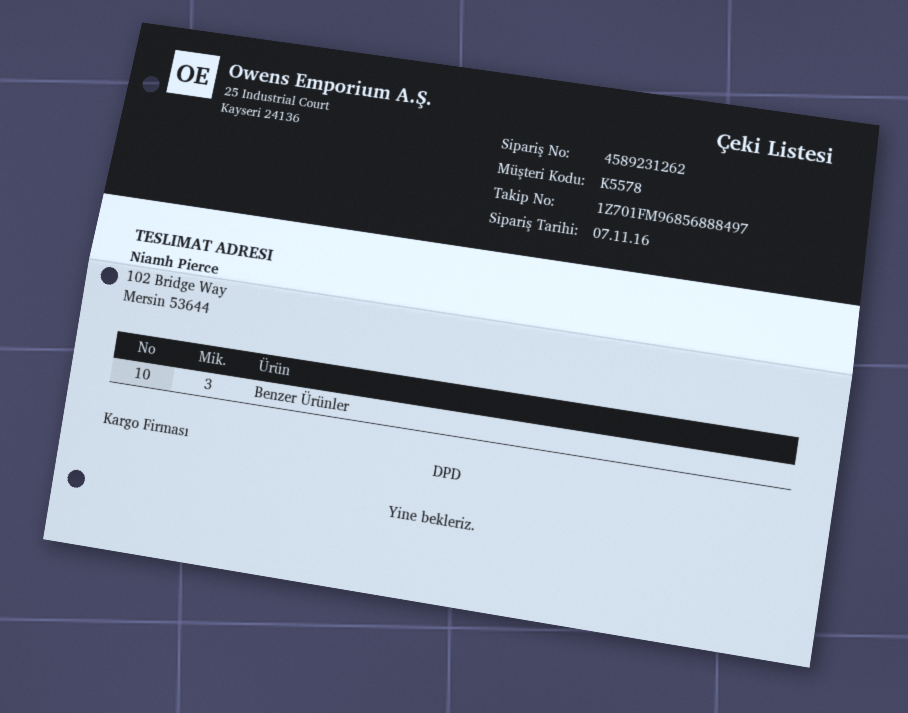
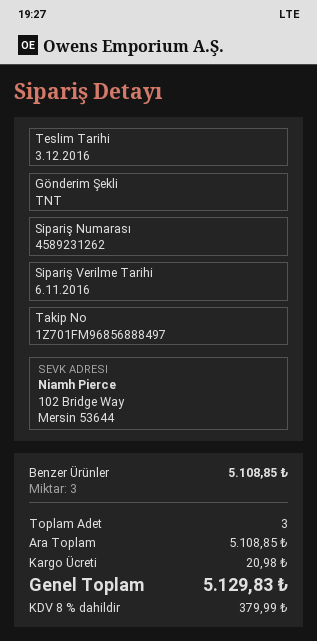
order date: 2016-11-07 -> 2016-11-06
shipping method: DPD -> TNT

